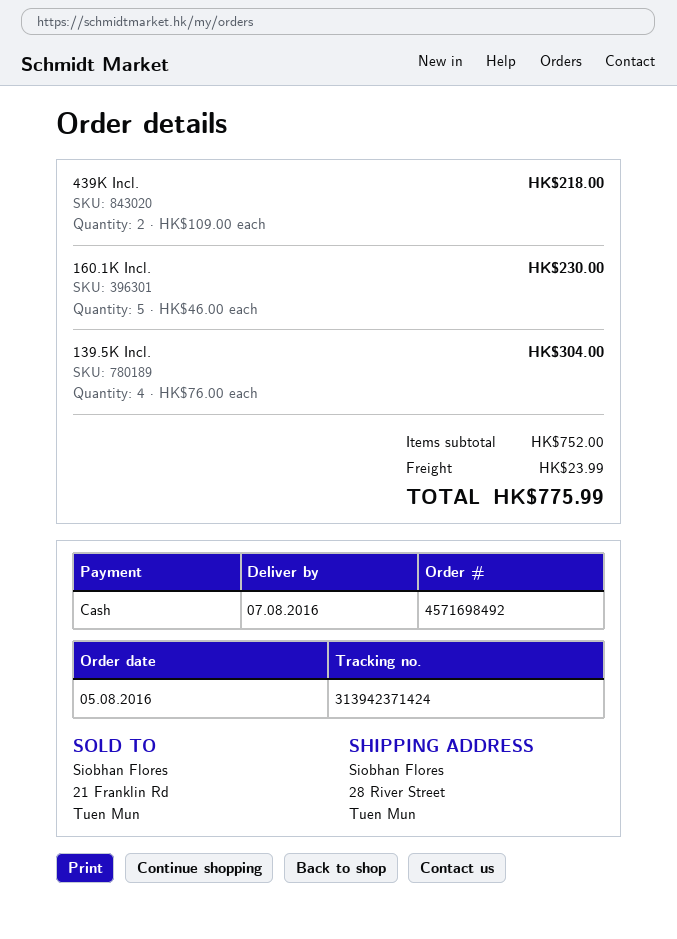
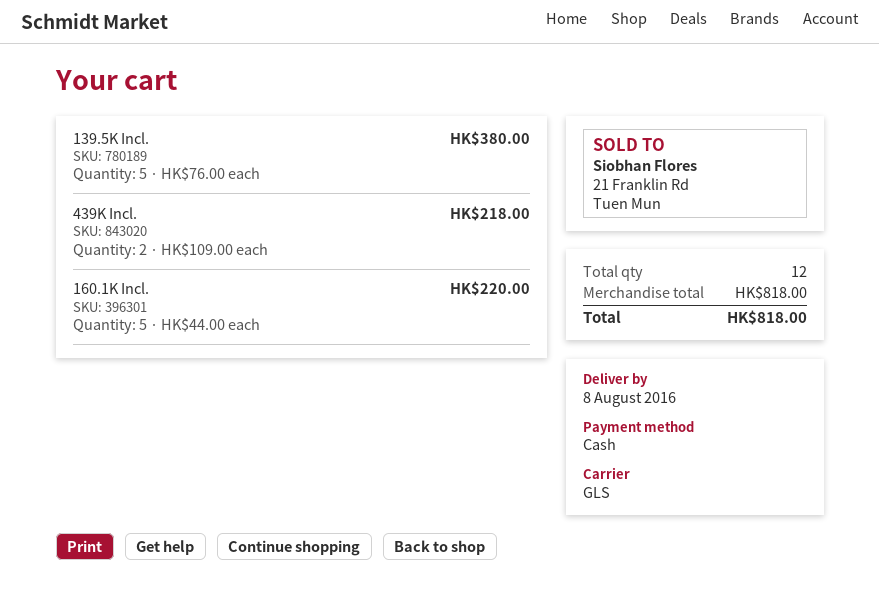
delivery date: 2016-08-07 -> 2016-08-08
160.1K Incl.: 5 x 46.00 = 230.00 -> 5 x 44.00 = 220.00
139.5K Incl.: 4 x 76.00 = 304.00 -> 5 x 76.00 = 380.00
subtotal: 752.00 -> 818.00
shipping: 23.99 -> none
total: 775.99 -> 818.00

